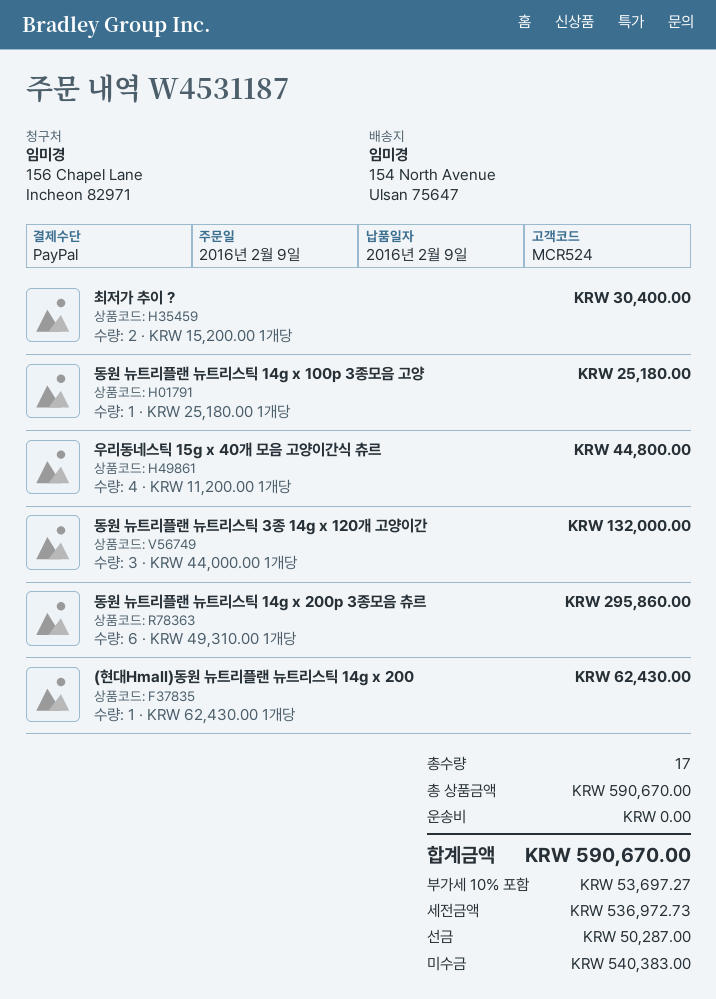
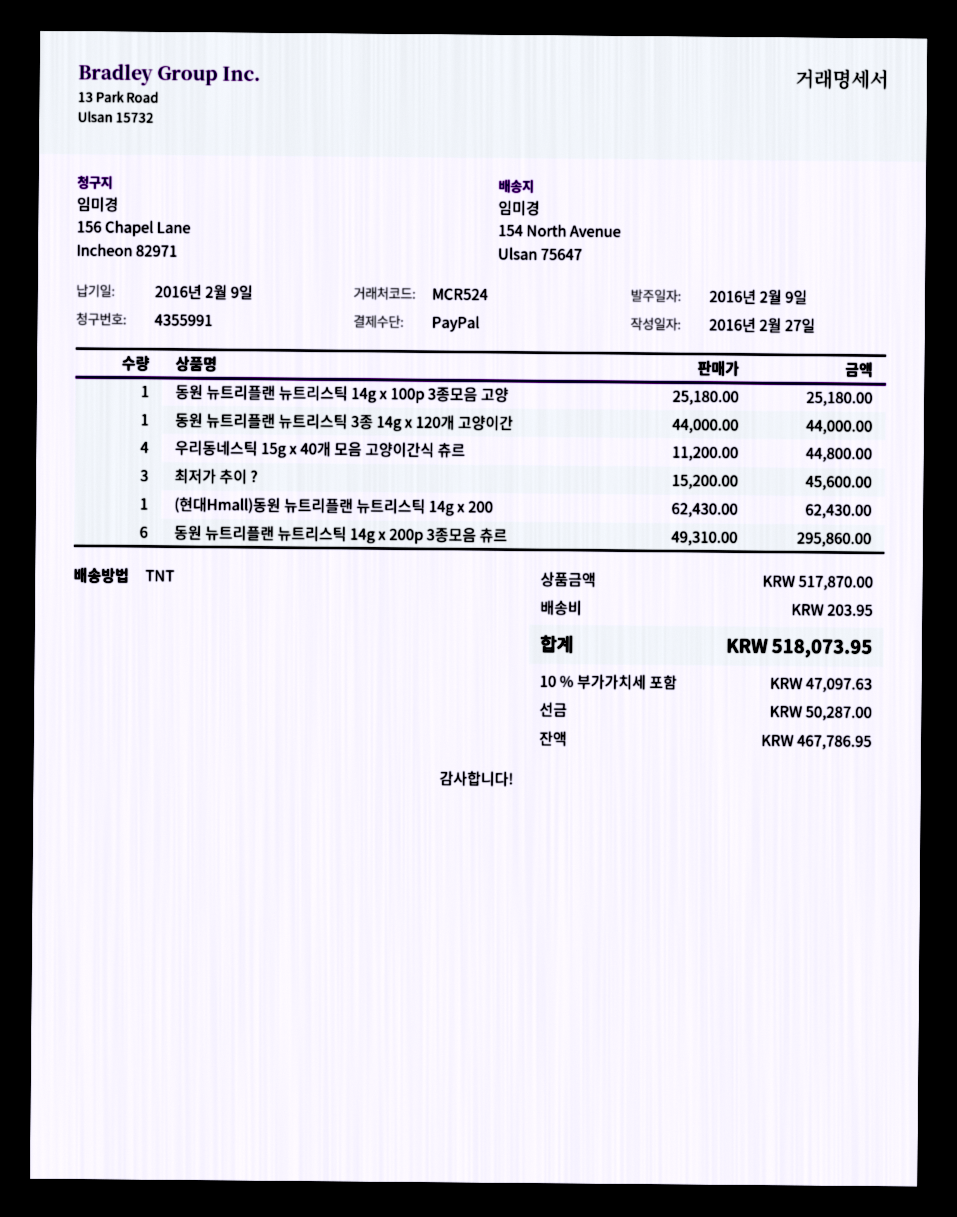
최저가 추이 ?: 2 x 15200.00 = 30400.00 -> 3 x 15200.00 = 45600.00
동원 뉴트리플랜 뉴트리스틱 3종 14g x 120개 고양이간: 3 x 44000.00 = 132000.00 -> 1 x 44000.00 = 44000.00
subtotal: 590670.00 -> 517870.00
shipping: 0.00 -> 203.95
tax: 10% = 53697.27 -> 10% = 47097.63
total: 590670.00 -> 518073.95
balance: 540383.00 -> 467786.95

